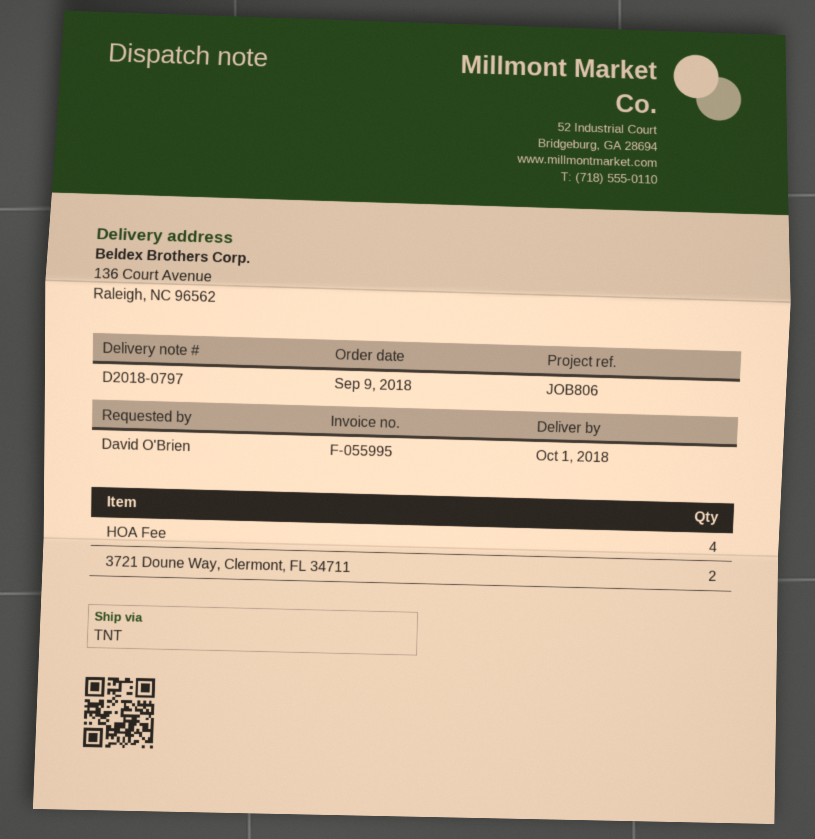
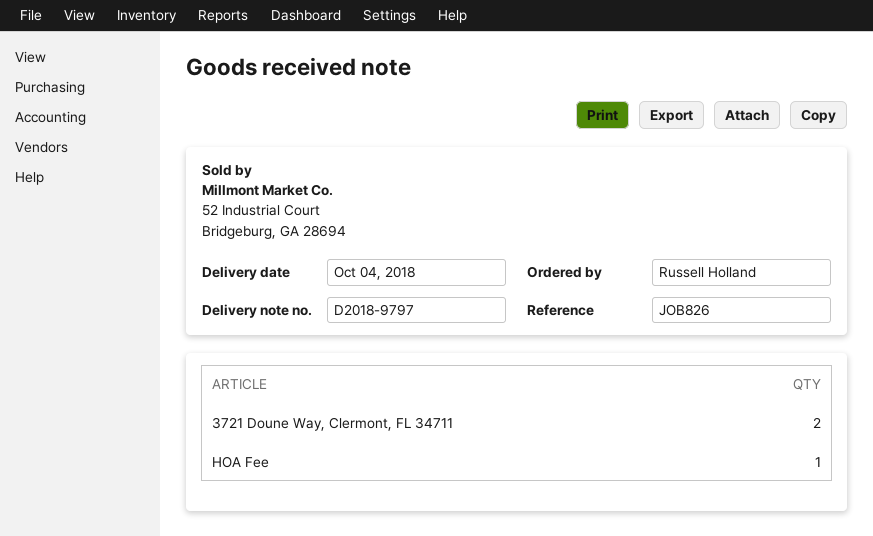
delivery note number: D2018-0797 -> D2018-9797
delivery date: 2018-10-01 -> 2018-10-04
reference: JOB806 -> JOB826
ordered by: David O'Brien -> Russell Holland
HOA Fee: 4 -> 1

